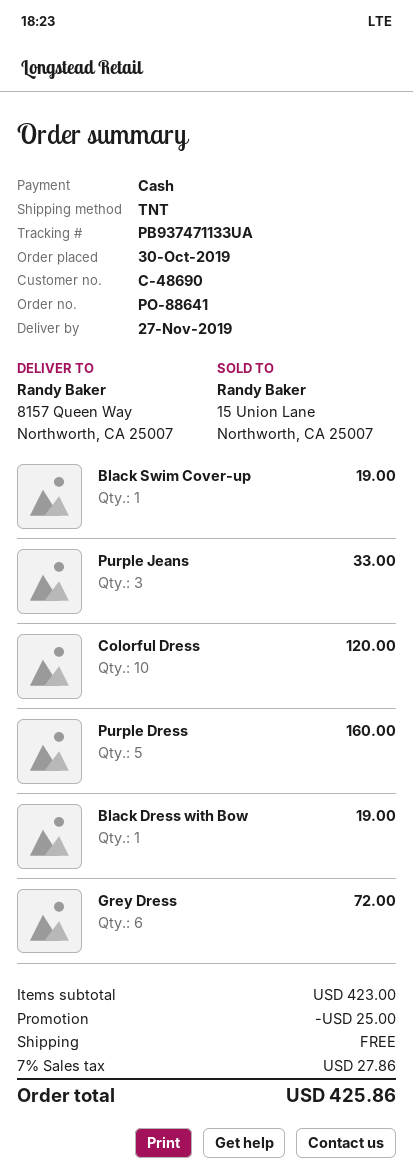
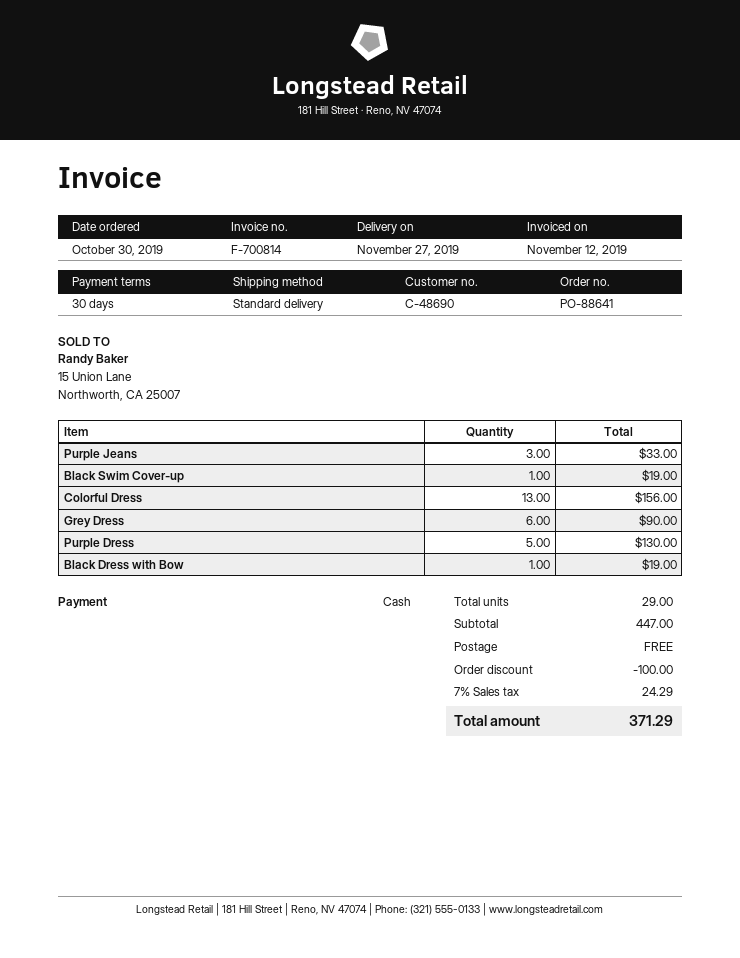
shipping method: TNT -> standard
Colorful Dress: 10 for 120.00 -> 13 for 156.00
Purple Dress: 5 for 160.00 -> 5 for 130.00
Grey Dress: 6 for 72.00 -> 6 for 90.00
subtotal: 423.00 -> 447.00
discount: 25.00 -> 100.00
tax: 7% = 27.86 -> 7% = 24.29
total: 425.86 -> 371.29

